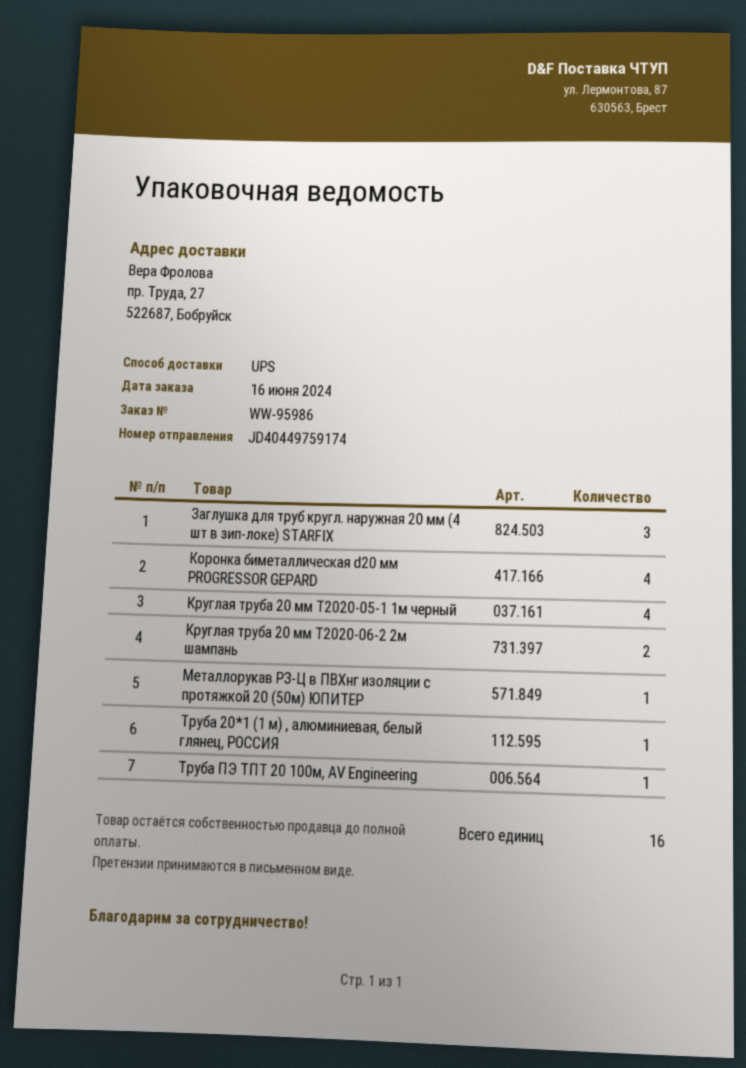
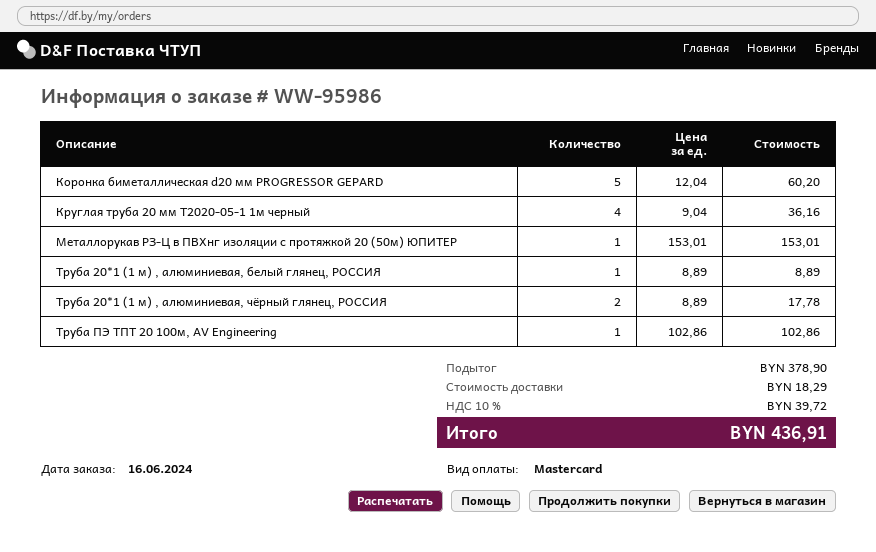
Заглушка для труб кругл. наружная 20 мм (4 шт в зип-локе) STARFIX: 3 -> none
Коронка биметаллическая d20 мм PROGRESSOR GEPARD: 4 -> 5
Круглая труба 20 мм Т2020-06-2 2м шампань: 2 -> none
Труба 20*1 (1 м) , алюминиевая, чёрный глянец, РОССИЯ: none -> 2

